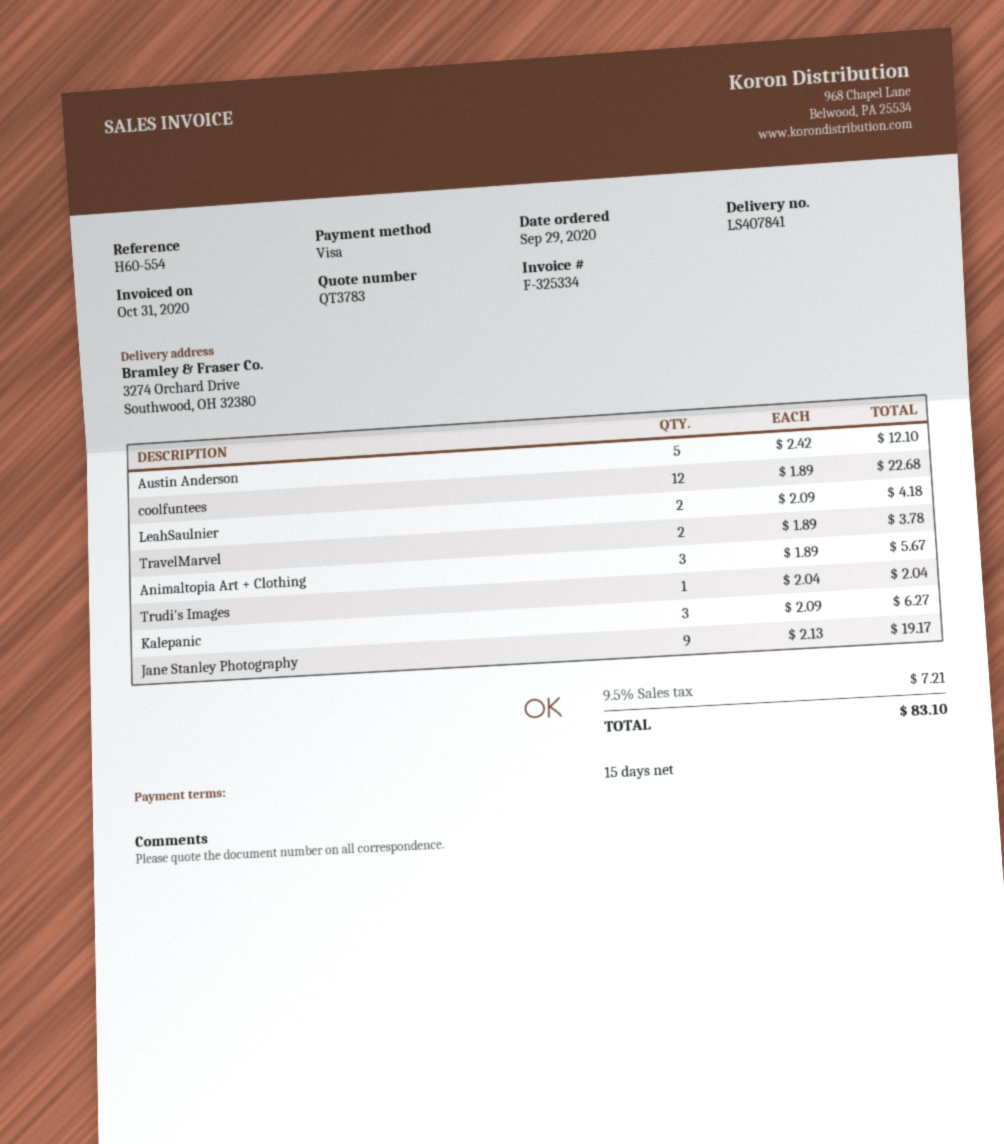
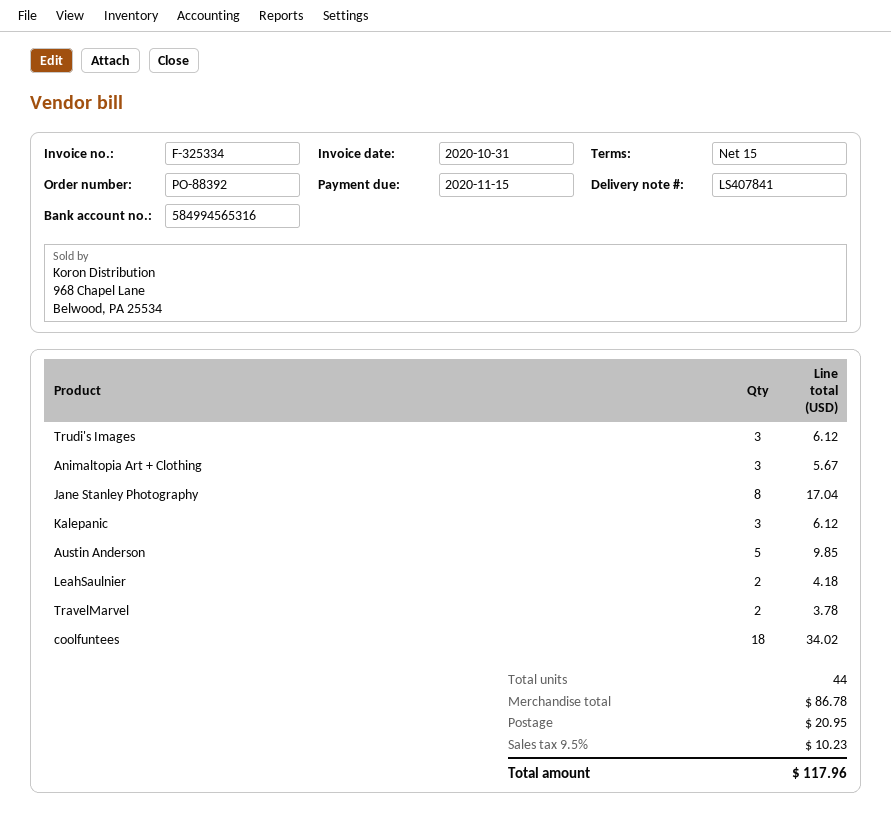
Austin Anderson: 5 for 12.10 -> 5 for 9.85
coolfuntees: 12 for 22.68 -> 18 for 34.02
Trudi's Images: 1 for 2.04 -> 3 for 6.12
Kalepanic: 3 for 6.27 -> 3 for 6.12
Jane Stanley Photography: 9 for 19.17 -> 8 for 17.04
shipping: none -> 20.95
tax: 9.5% = 7.21 -> 9.5% = 10.23
total: 83.10 -> 117.96

